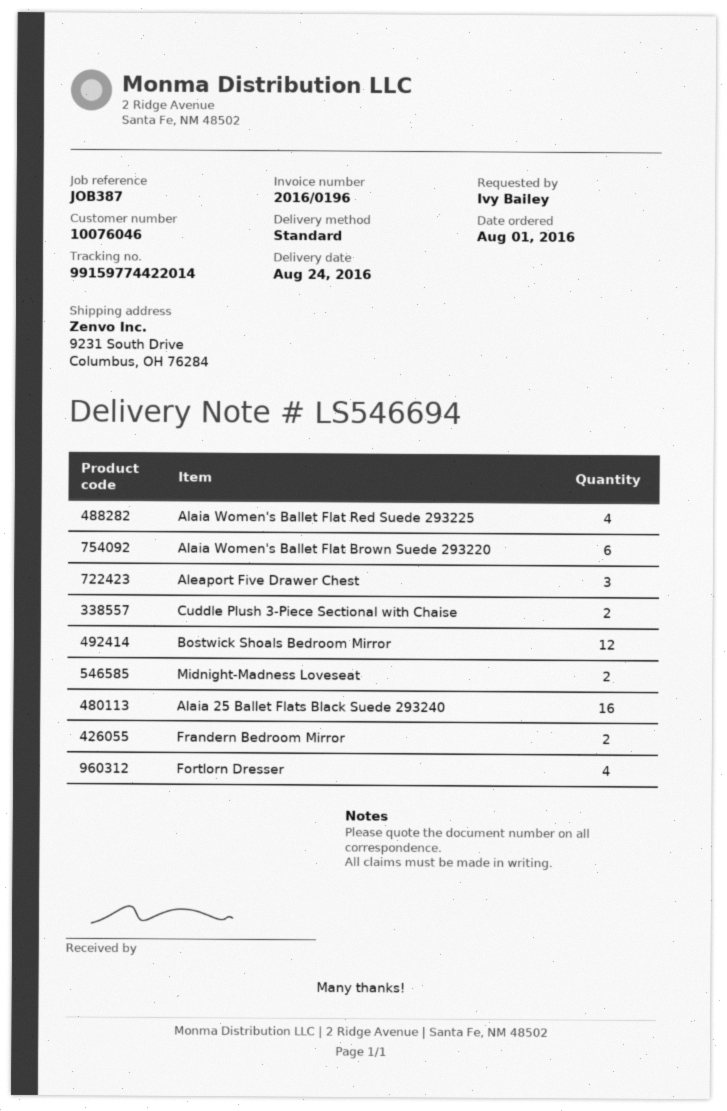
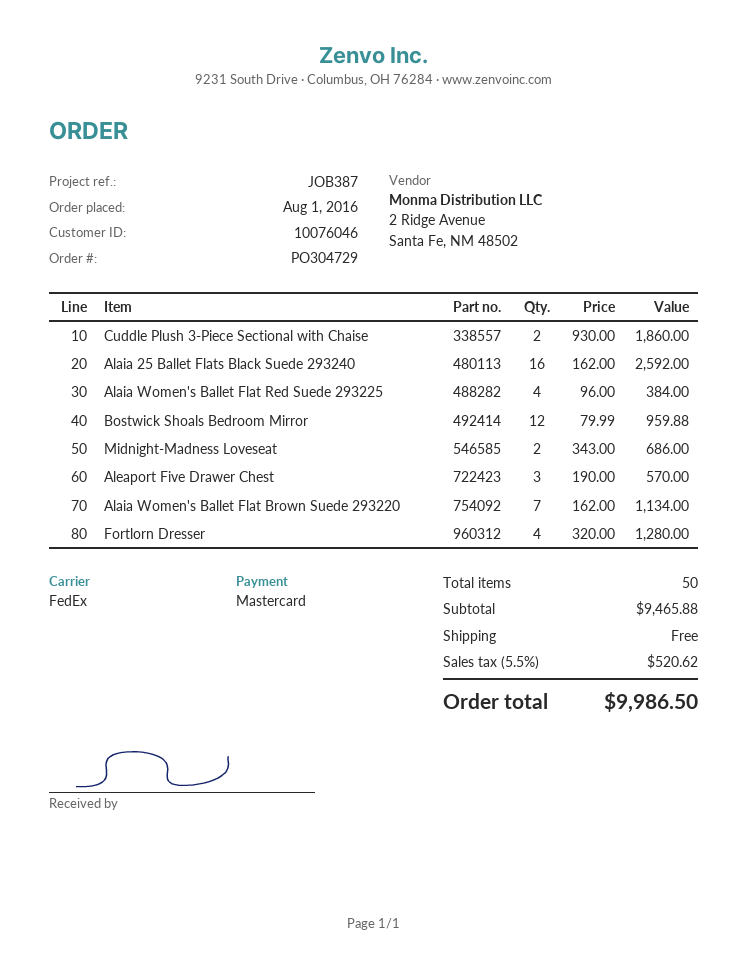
shipping method: standard -> FedEx
Alaia Women's Ballet Flat Brown Suede 293220: 6 -> 7
Frandern Bedroom Mirror: 2 -> none

